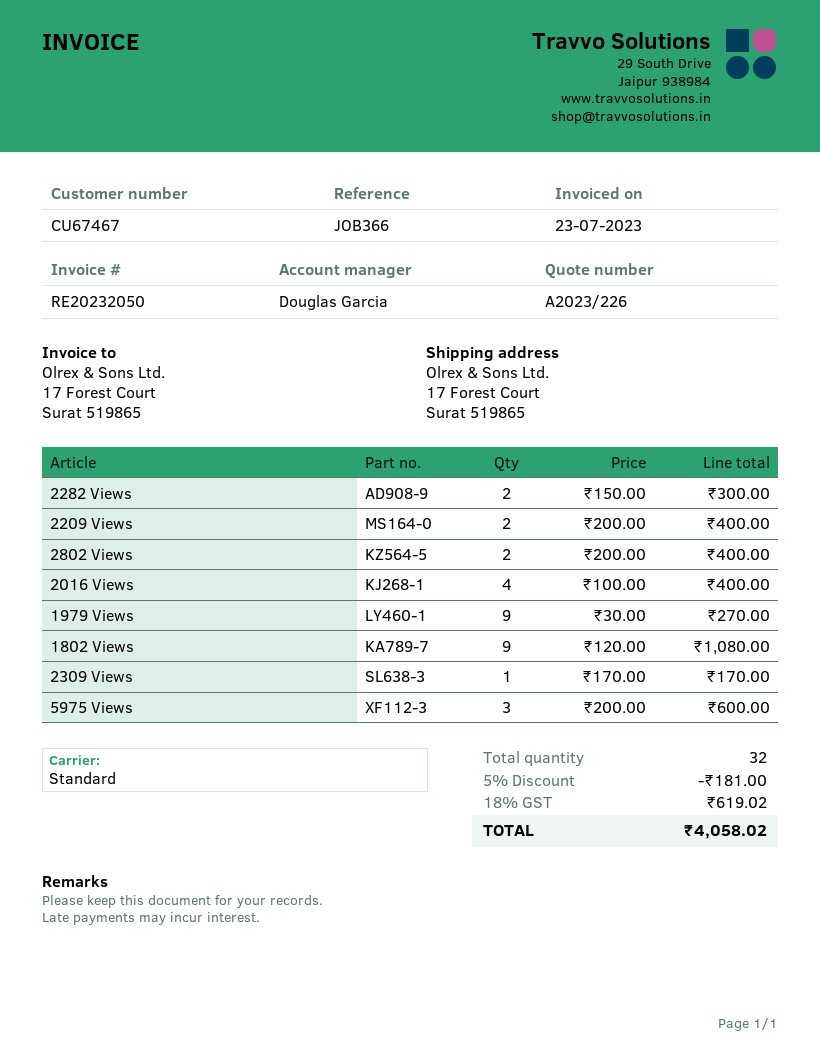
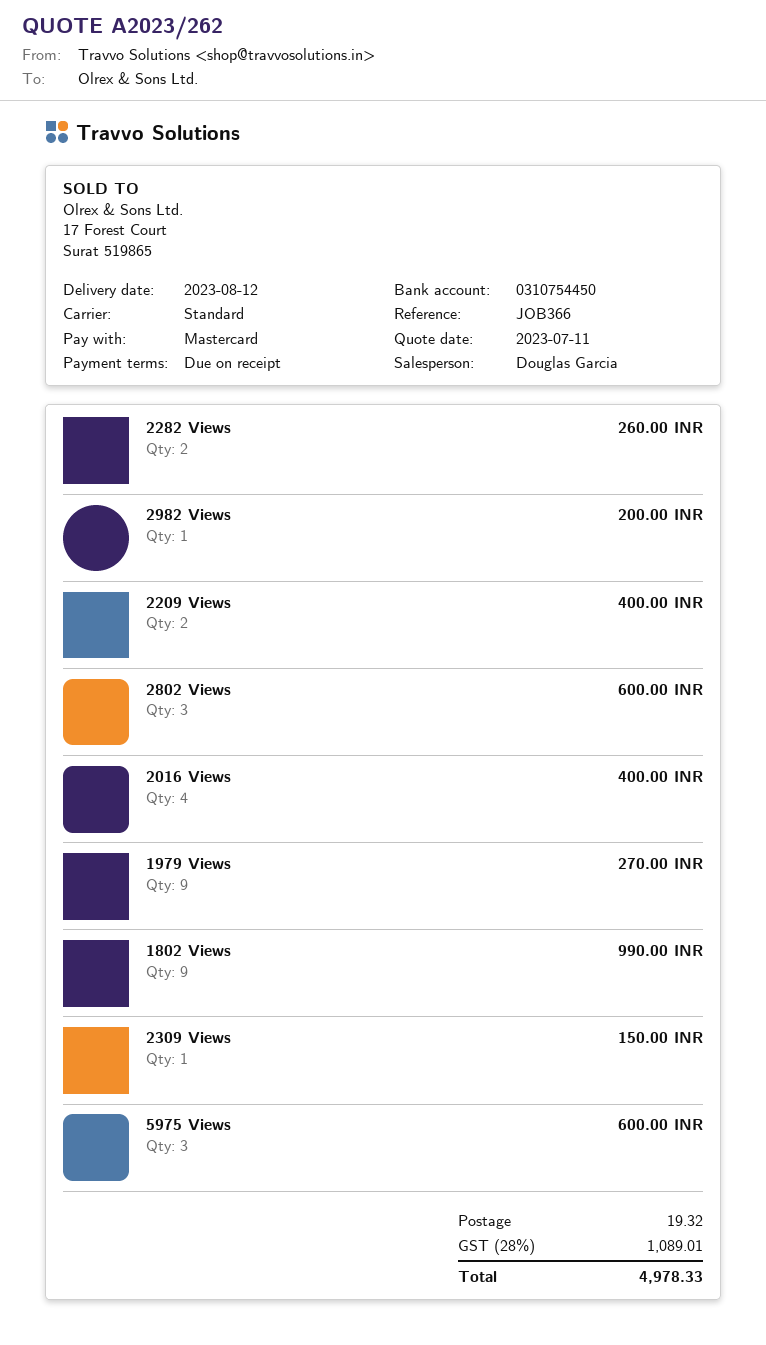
quote number: A2023/226 -> A2023/262
2282 Views: 2 for 300.00 -> 2 for 260.00
2802 Views: 2 for 400.00 -> 3 for 600.00
1802 Views: 9 for 1080.00 -> 9 for 990.00
2309 Views: 1 for 170.00 -> 1 for 150.00
2982 Views: none -> 1 for 200.00
discount: 5% = 181.00 -> none
shipping: none -> 19.32
tax: 18% = 619.02 -> 28% = 1089.01
total: 4058.02 -> 4978.33

